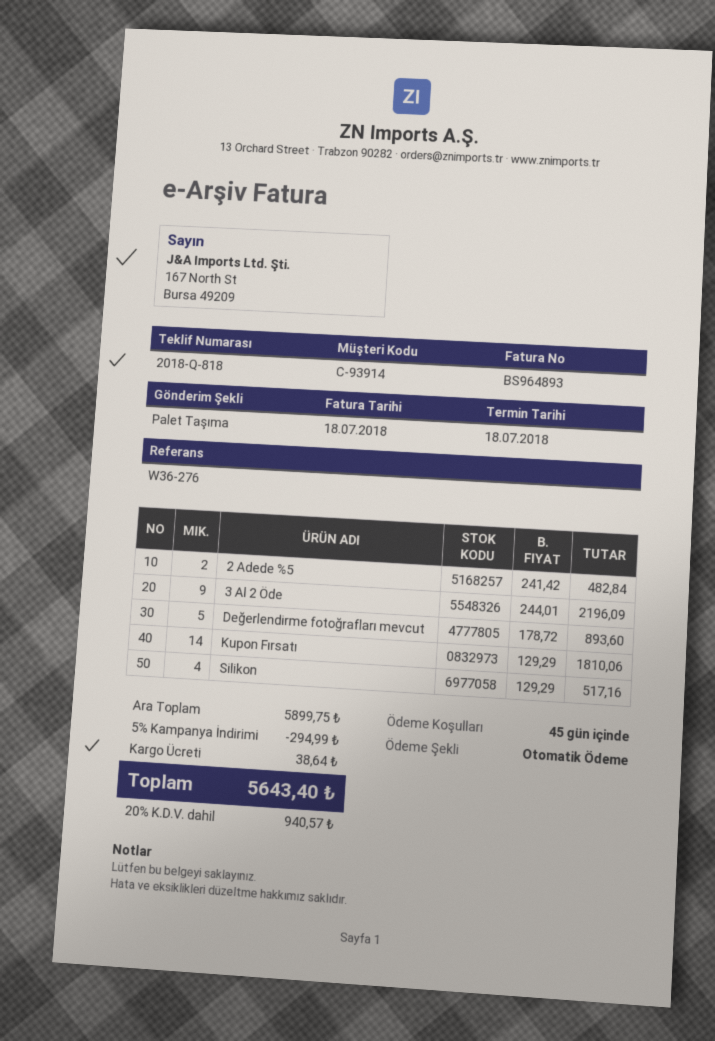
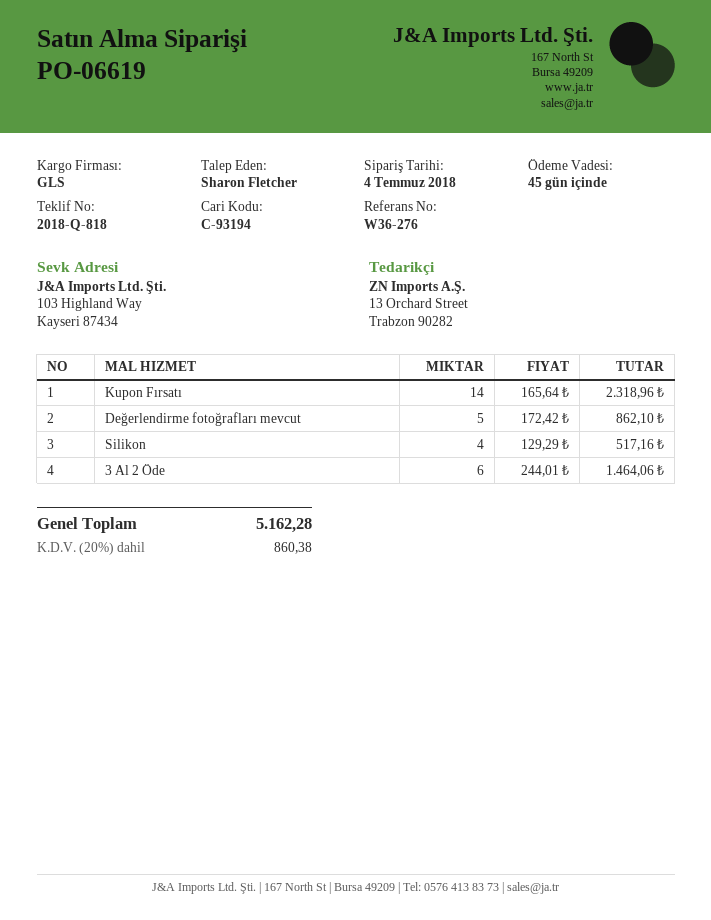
customer number: C-93914 -> C-93194
shipping method: pallet freight -> GLS
2 Adede %5: 2 x 241.42 = 482.84 -> none
3 Al 2 Öde: 9 x 244.01 = 2196.09 -> 6 x 244.01 = 1464.06
Değerlendirme fotoğrafları mevcut: 5 x 178.72 = 893.60 -> 5 x 172.42 = 862.10
Kupon Fırsatı: 14 x 129.29 = 1810.06 -> 14 x 165.64 = 2318.96
discount: 5% = 294.99 -> none
shipping: 38.64 -> none
tax: 20% = 940.57 -> 20% = 860.38
total: 5643.40 -> 5162.28

